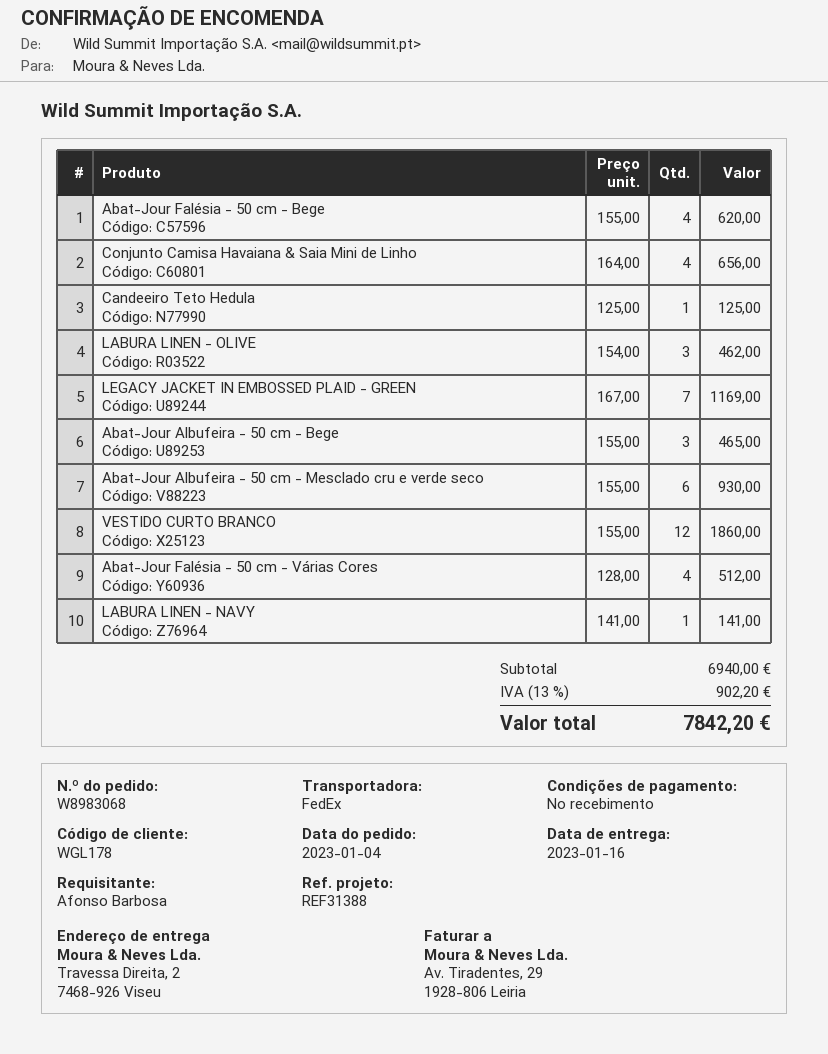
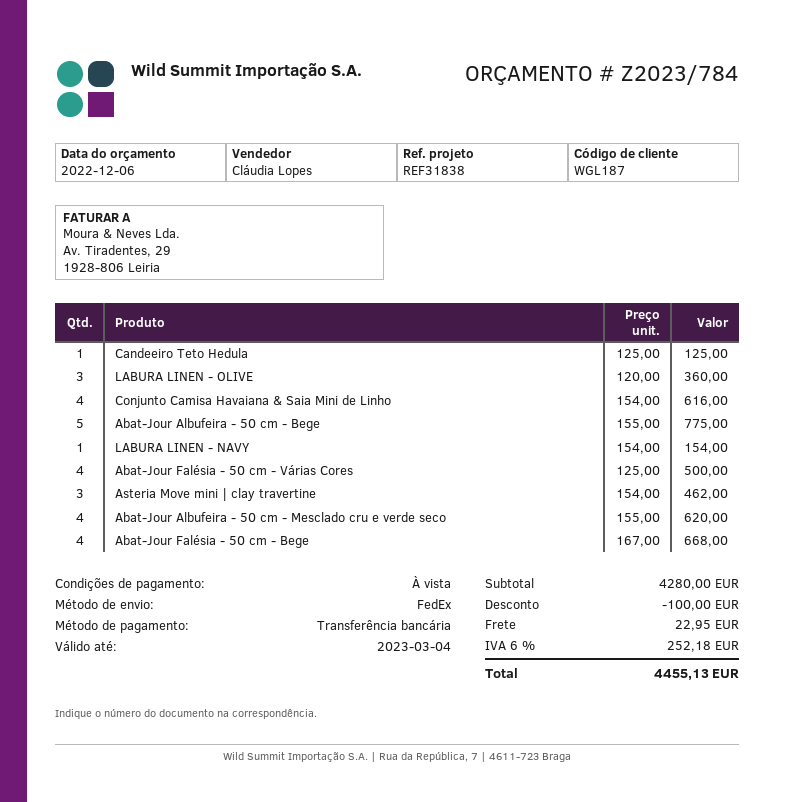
customer number: WGL178 -> WGL187
reference: REF31388 -> REF31838
Abat-Jour Falésia - 50 cm - Bege: 4 x 155.00 = 620.00 -> 4 x 167.00 = 668.00
Conjunto Camisa Havaiana & Saia Mini de Linho: 4 x 164.00 = 656.00 -> 4 x 154.00 = 616.00
LABURA LINEN - OLIVE: 3 x 154.00 = 462.00 -> 3 x 120.00 = 360.00
LEGACY JACKET IN EMBOSSED PLAID - GREEN: 7 x 167.00 = 1169.00 -> none
Abat-Jour Albufeira - 50 cm - Bege: 3 x 155.00 = 465.00 -> 5 x 155.00 = 775.00
Abat-Jour Albufeira - 50 cm - Mesclado cru e verde seco: 6 x 155.00 = 930.00 -> 4 x 155.00 = 620.00
VESTIDO CURTO BRANCO: 12 x 155.00 = 1860.00 -> none
Abat-Jour Falésia - 50 cm - Várias Cores: 4 x 128.00 = 512.00 -> 4 x 125.00 = 500.00
LABURA LINEN - NAVY: 1 x 141.00 = 141.00 -> 1 x 154.00 = 154.00
Asteria Move mini | clay travertine: none -> 3 x 154.00 = 462.00
subtotal: 6940.00 -> 4280.00
discount: none -> 100.00
shipping: none -> 22.95
tax: 13% = 902.20 -> 6% = 252.18
total: 7842.20 -> 4455.13

